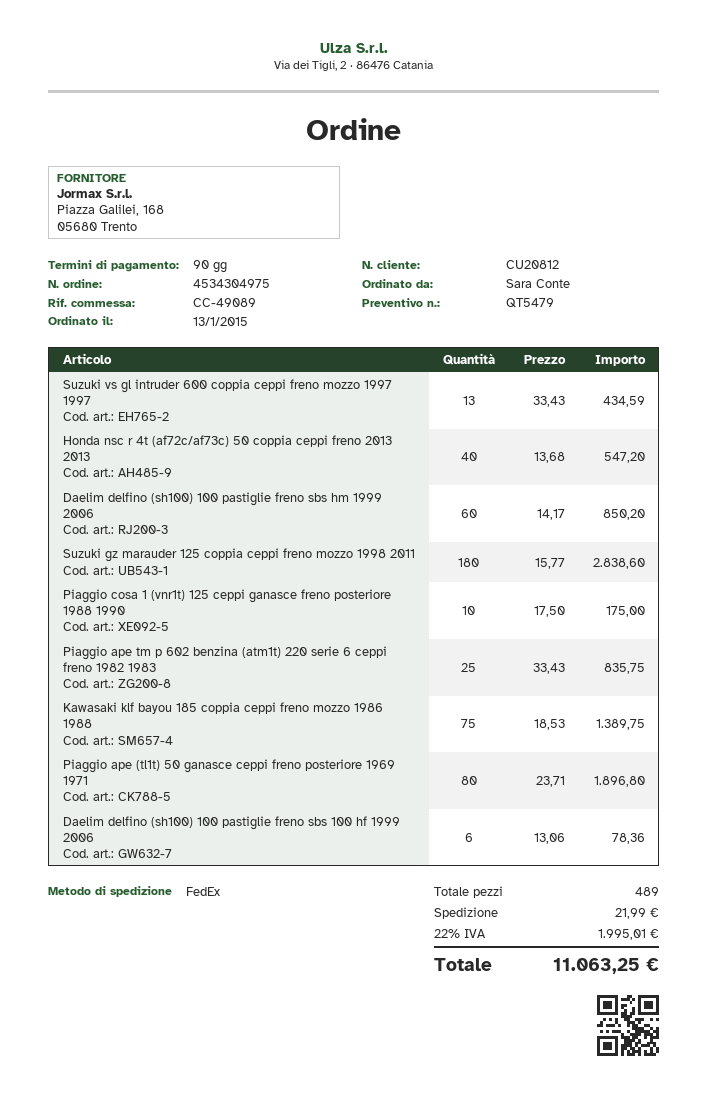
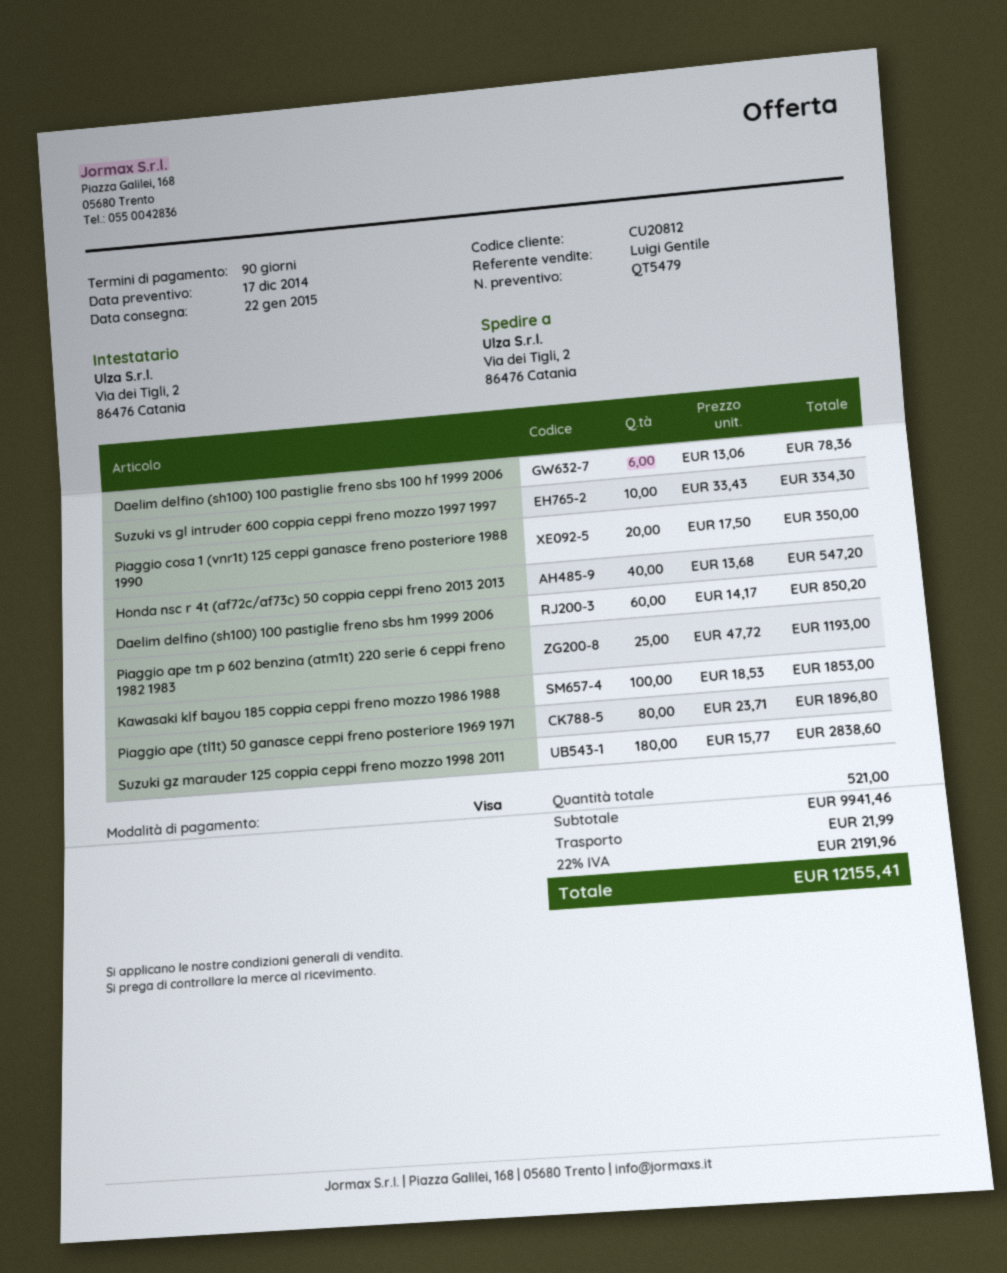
Suzuki vs gl intruder 600 coppia ceppi freno mozzo 1997 1997: 13 x 33.43 = 434.59 -> 10 x 33.43 = 334.30
Piaggio cosa 1 (vnr1t) 125 ceppi ganasce freno posteriore 1988 1990: 10 x 17.50 = 175.00 -> 20 x 17.50 = 350.00
Piaggio ape tm p 602 benzina (atm1t) 220 serie 6 ceppi freno 1982 1983: 25 x 33.43 = 835.75 -> 25 x 47.72 = 1193.00
Kawasaki klf bayou 185 coppia ceppi freno mozzo 1986 1988: 75 x 18.53 = 1389.75 -> 100 x 18.53 = 1853.00
total quantity: 489 -> 521
tax: 22% = 1995.01 -> 22% = 2191.96
total: 11063.25 -> 12155.41

